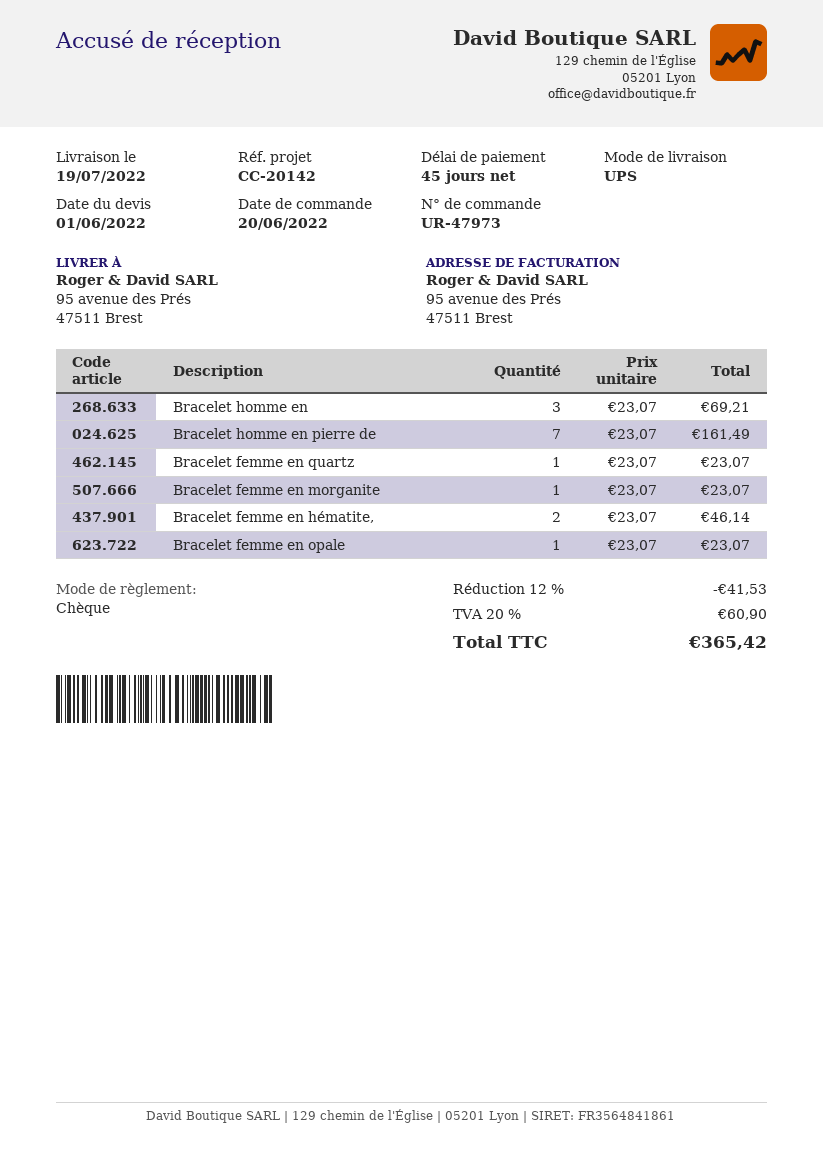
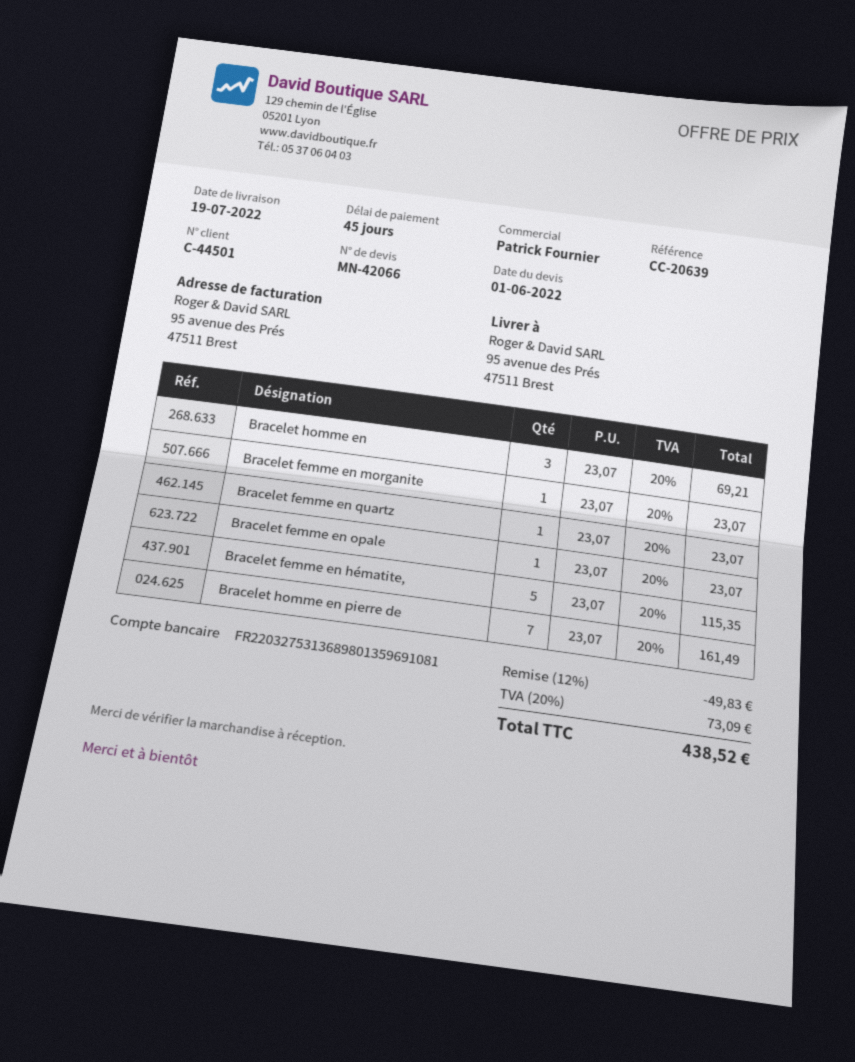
reference: CC-20142 -> CC-20639
Bracelet femme en hématite,: 2 x 23.07 = 46.14 -> 5 x 23.07 = 115.35
discount: 12% = 41.53 -> 12% = 49.83
tax: 20% = 60.90 -> 20% = 73.09
total: 365.42 -> 438.52

